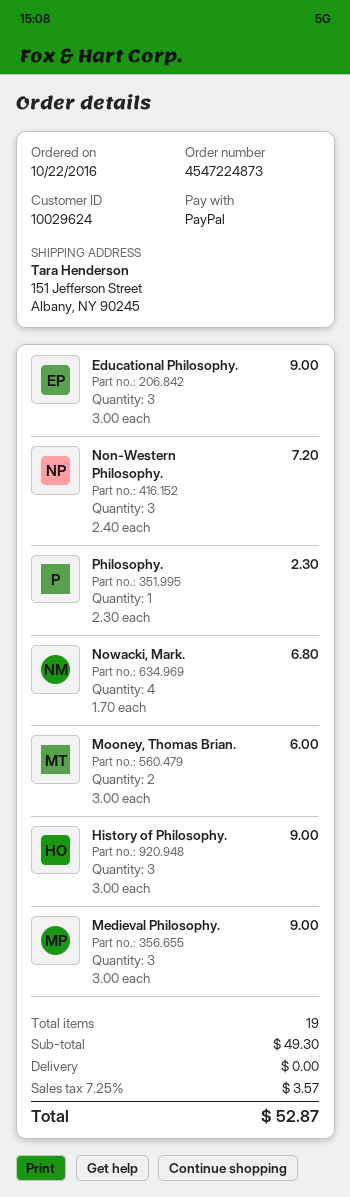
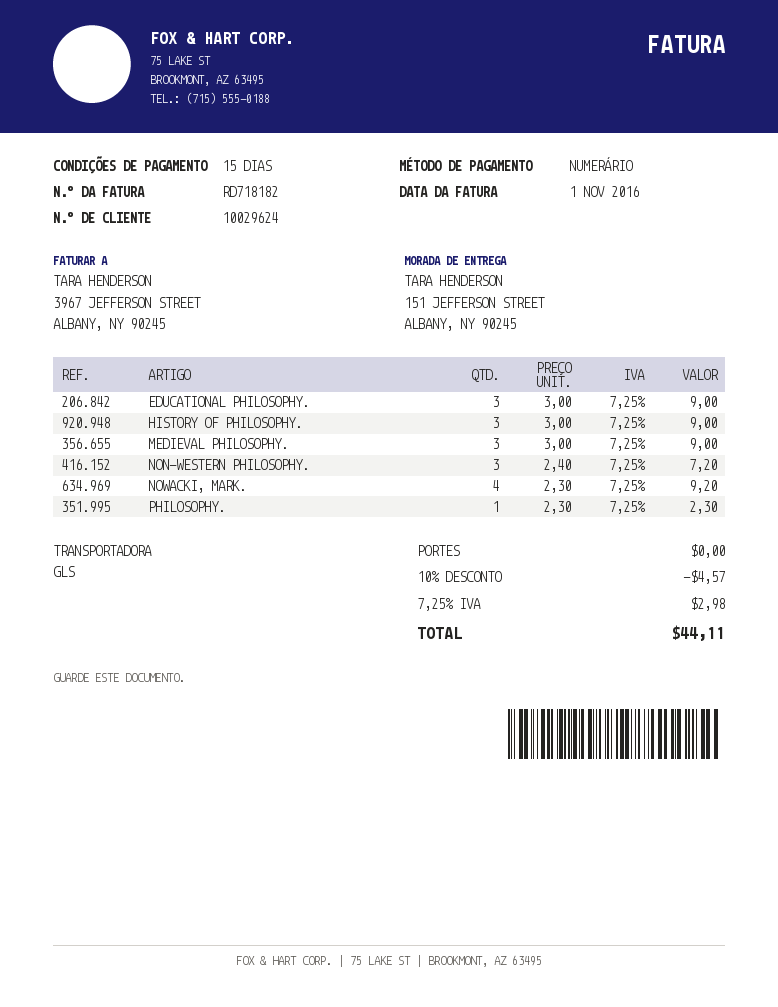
payment method: PayPal -> cash
Nowacki, Mark.: 4 x 1.70 = 6.80 -> 4 x 2.30 = 9.20
Mooney, Thomas Brian.: 2 x 3.00 = 6.00 -> none
discount: none -> 10% = 4.57
tax: 7.25% = 3.57 -> 7.25% = 2.98
total: 52.87 -> 44.11

